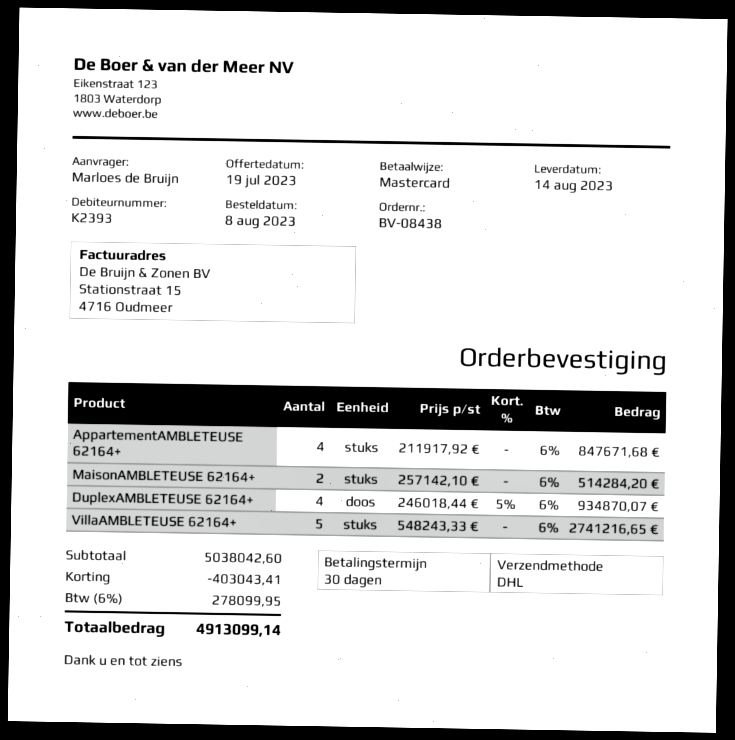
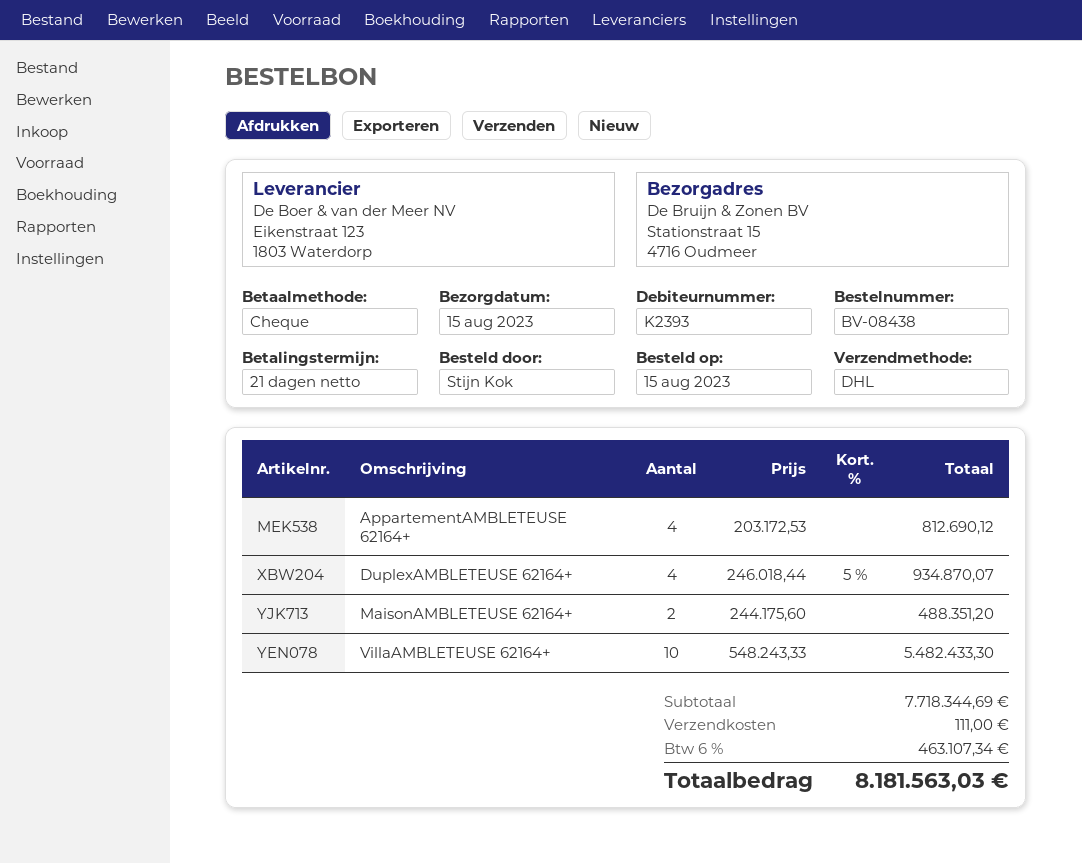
order date: 2023-08-08 -> 2023-08-15
delivery date: 2023-08-14 -> 2023-08-15
payment terms: 30 days -> 21 days
ordered by: Marloes de Bruijn -> Stijn Kok
payment method: Mastercard -> cheque
AppartementAMBLETEUSE 62164+: 4 x 211917.92 = 847671.68 -> 4 x 203172.53 = 812690.12
MaisonAMBLETEUSE 62164+: 2 x 257142.10 = 514284.20 -> 2 x 244175.60 = 488351.20
VillaAMBLETEUSE 62164+: 5 x 548243.33 = 2741216.65 -> 10 x 548243.33 = 5482433.30
subtotal: 5038042.60 -> 7718344.69
discount: 403043.41 -> none
shipping: none -> 111.00
tax: 6% = 278099.95 -> 6% = 463107.34
total: 4913099.14 -> 8181563.03

